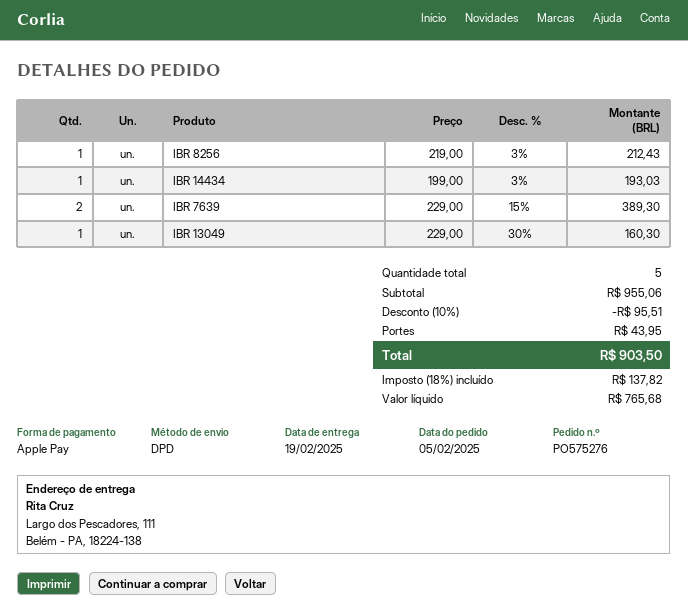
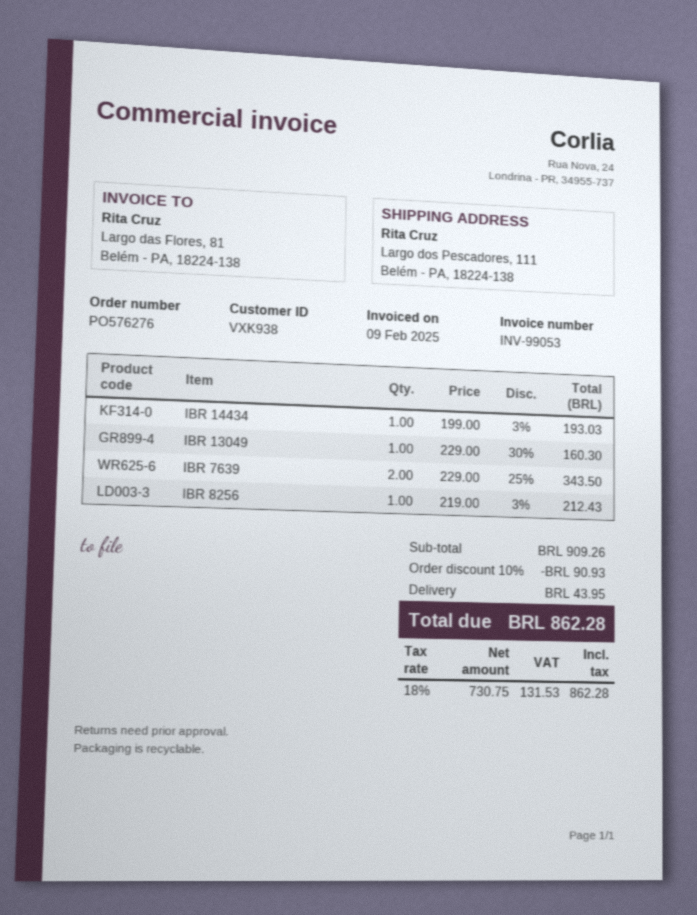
order number: PO575276 -> PO576276
IBR 7639: 2 x 229.00 - 15% = 389.30 -> 2 x 229.00 - 25% = 343.50
subtotal: 955.06 -> 909.26
discount: 10% = 95.51 -> 10% = 90.93
net: 765.68 -> 730.75
tax: 18% = 137.82 -> 18% = 131.53
total: 903.50 -> 862.28

